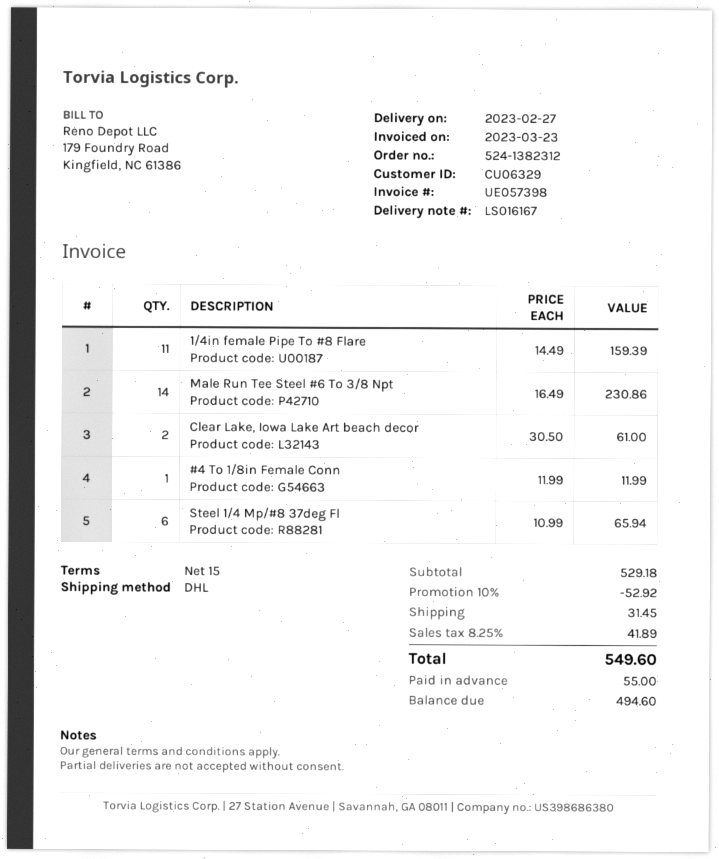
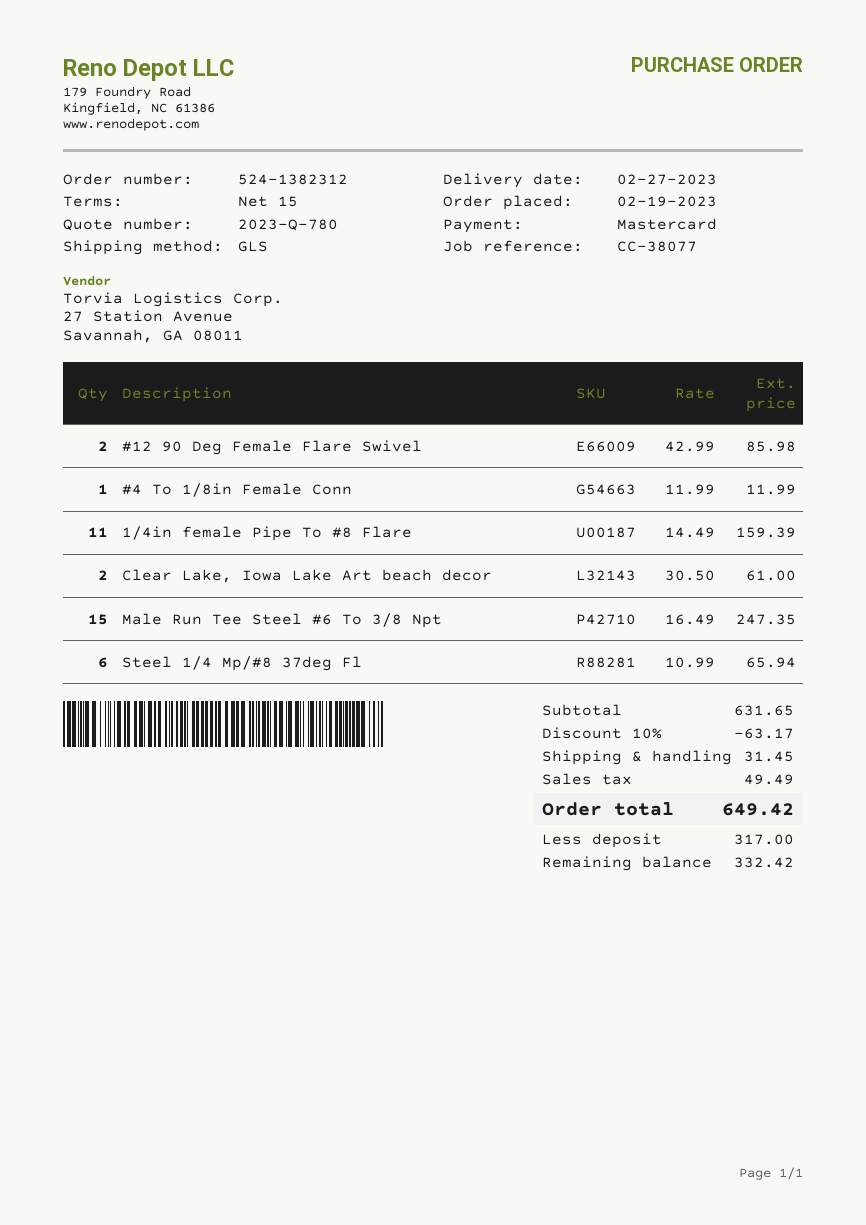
shipping method: DHL -> GLS
Male Run Tee Steel #6 To 3/8 Npt: 14 x 16.49 = 230.86 -> 15 x 16.49 = 247.35
#12 90 Deg Female Flare Swivel: none -> 2 x 42.99 = 85.98
subtotal: 529.18 -> 631.65
discount: 10% = 52.92 -> 10% = 63.17
tax: 41.89 -> 49.49
total: 549.60 -> 649.42
deposit: 55.00 -> 317.00
balance: 494.60 -> 332.42

